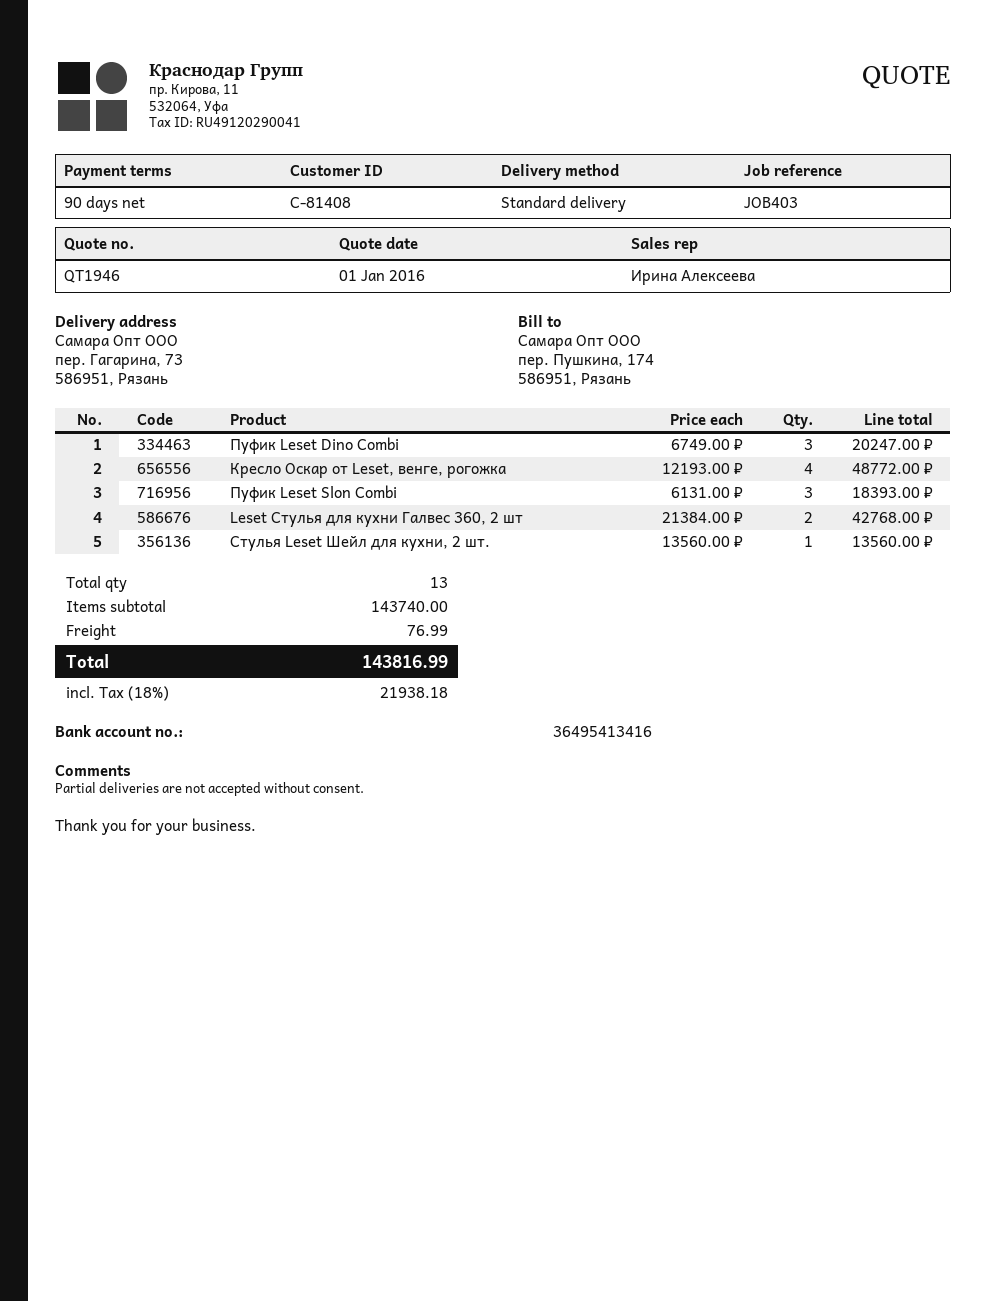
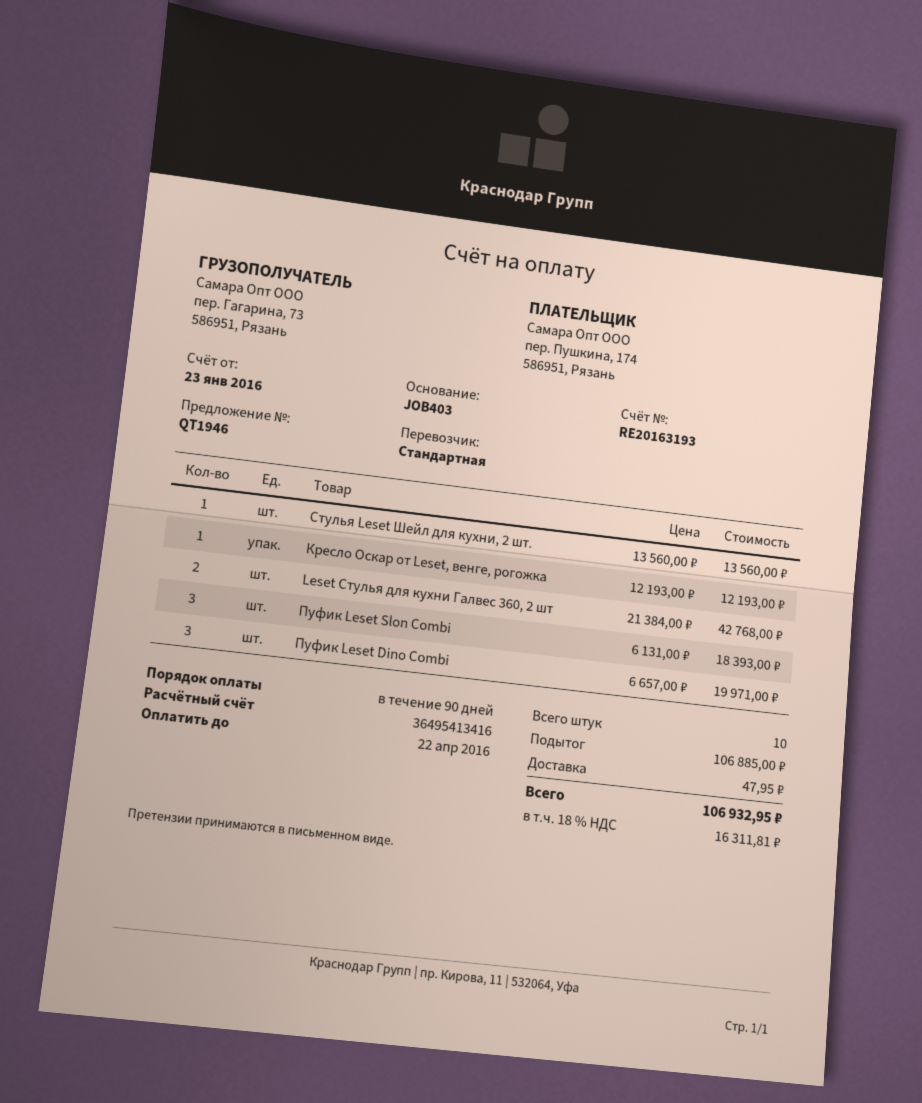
Пуфик Leset Dino Combi: 3 x 6749.00 = 20247.00 -> 3 x 6657.00 = 19971.00
Кресло Оскар от Leset, венге, рогожка: 4 x 12193.00 = 48772.00 -> 1 x 12193.00 = 12193.00
total quantity: 13 -> 10
subtotal: 143740.00 -> 106885.00
shipping: 76.99 -> 47.95
tax: 18% = 21938.18 -> 18% = 16311.81
total: 143816.99 -> 106932.95

